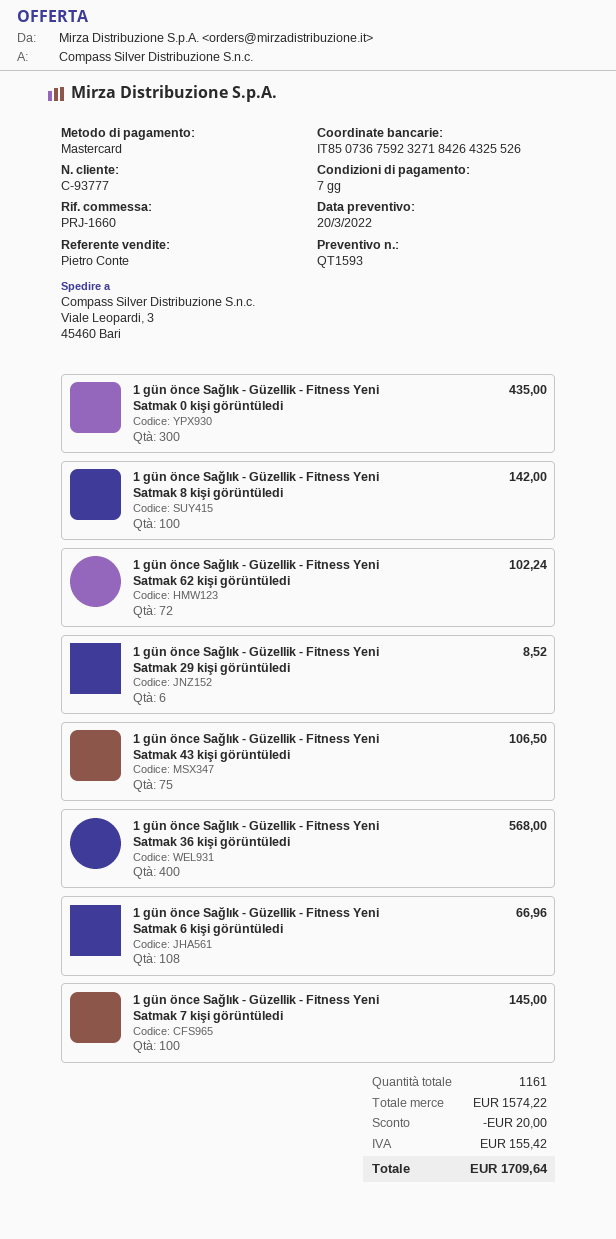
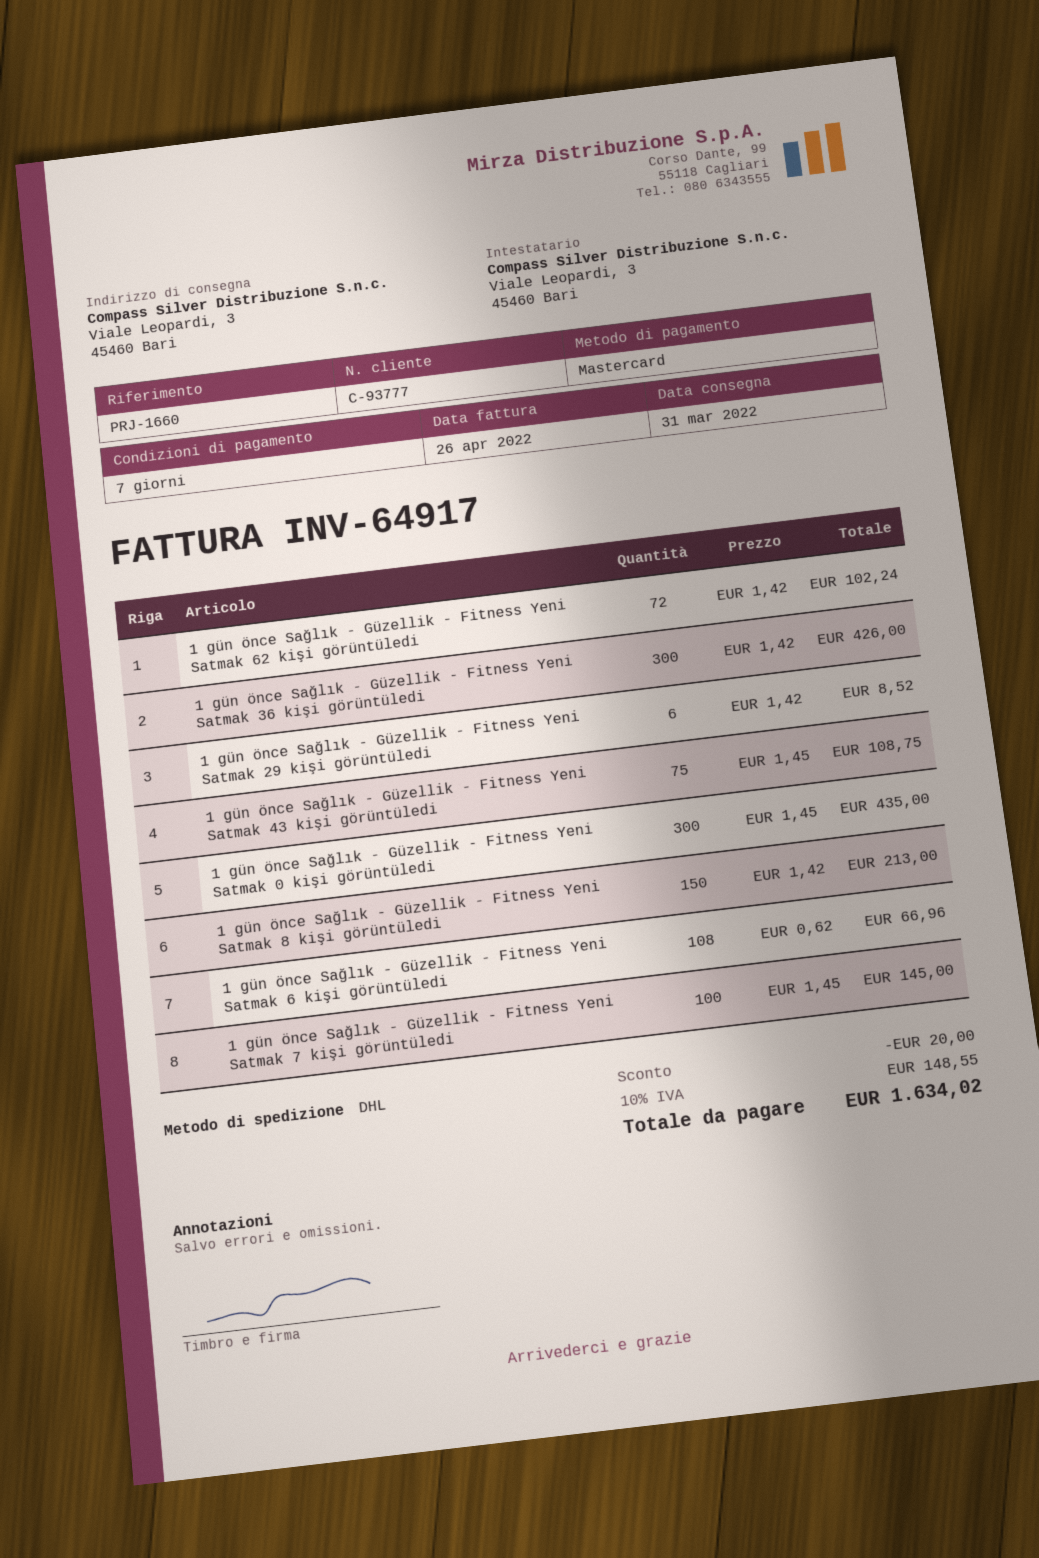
1 gün önce Sağlık - Güzellik - Fitness Yeni Satmak 8 kişi görüntüledi: 100 for 142.00 -> 150 for 213.00
1 gün önce Sağlık - Güzellik - Fitness Yeni Satmak 43 kişi görüntüledi: 75 for 106.50 -> 75 for 108.75
1 gün önce Sağlık - Güzellik - Fitness Yeni Satmak 36 kişi görüntüledi: 400 for 568.00 -> 300 for 426.00
tax: 155.42 -> 148.55
total: 1709.64 -> 1634.02

